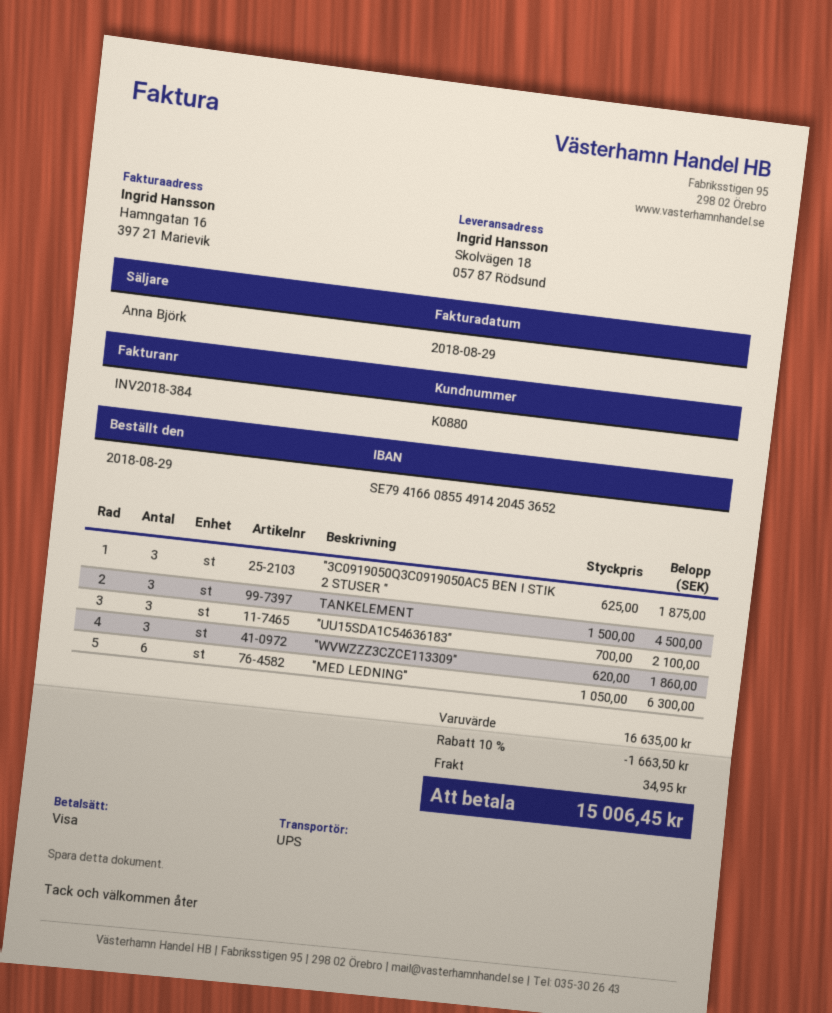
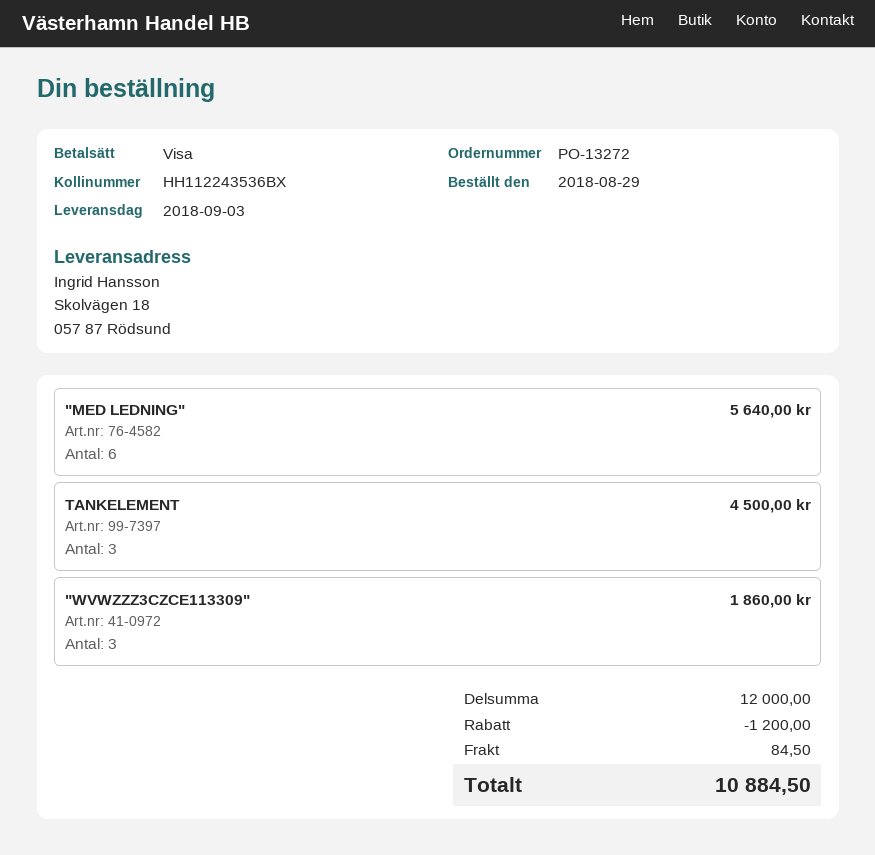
"3C0919050Q3C0919050AC5 BEN I STIK 2 STUSER ": 3 for 1875.00 -> none
"UU15SDA1C54636183": 3 for 2100.00 -> none
"MED LEDNING": 6 for 6300.00 -> 6 for 5640.00
subtotal: 16635.00 -> 12000.00
discount: 1663.50 -> 1200.00
shipping: 34.95 -> 84.50
total: 15006.45 -> 10884.50

